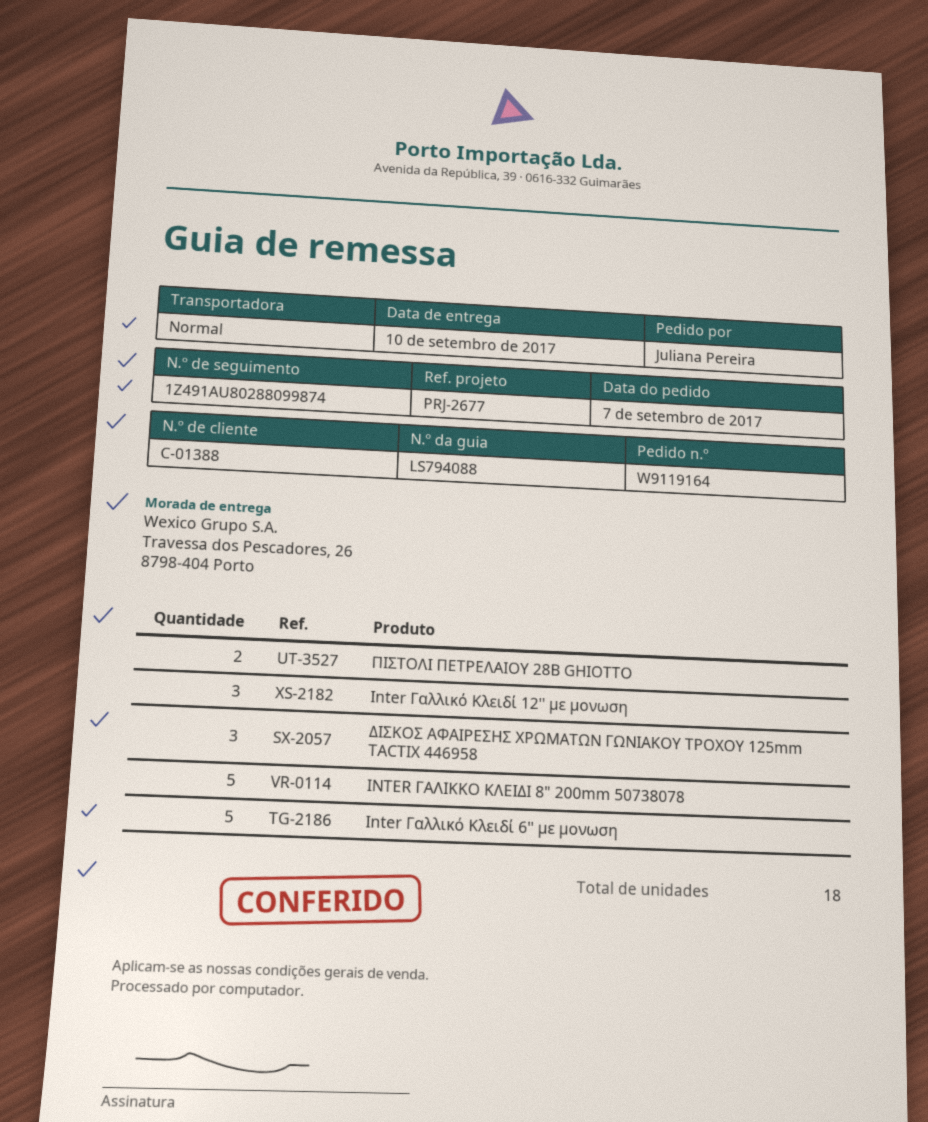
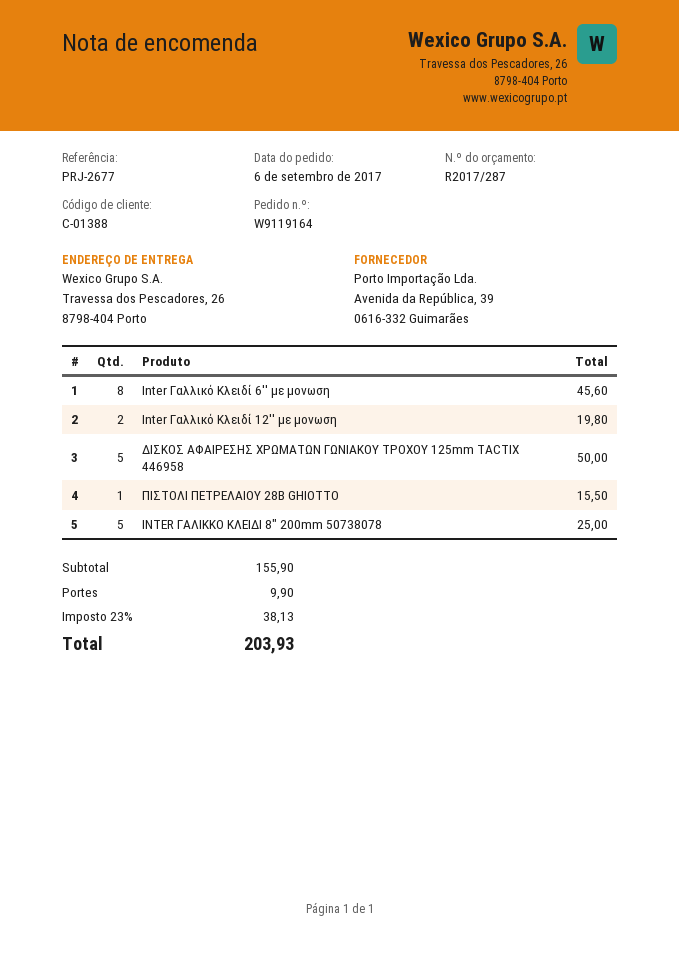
order date: 2017-09-07 -> 2017-09-06
ΠΙΣΤΟΛΙ ΠΕΤΡΕΛΑΙΟΥ 28B GHIOTTO: 2 -> 1
Inter Γαλλικό Κλειδί 12'' με μονωση: 3 -> 2
ΔΙΣΚΟΣ ΑΦΑΙΡΕΣΗΣ ΧΡΩΜΑΤΩΝ ΓΩΝΙΑΚΟY ΤΡΟΧΟY 125mm TACTIX 446958: 3 -> 5
Inter Γαλλικό Κλειδί 6'' με μονωση: 5 -> 8

